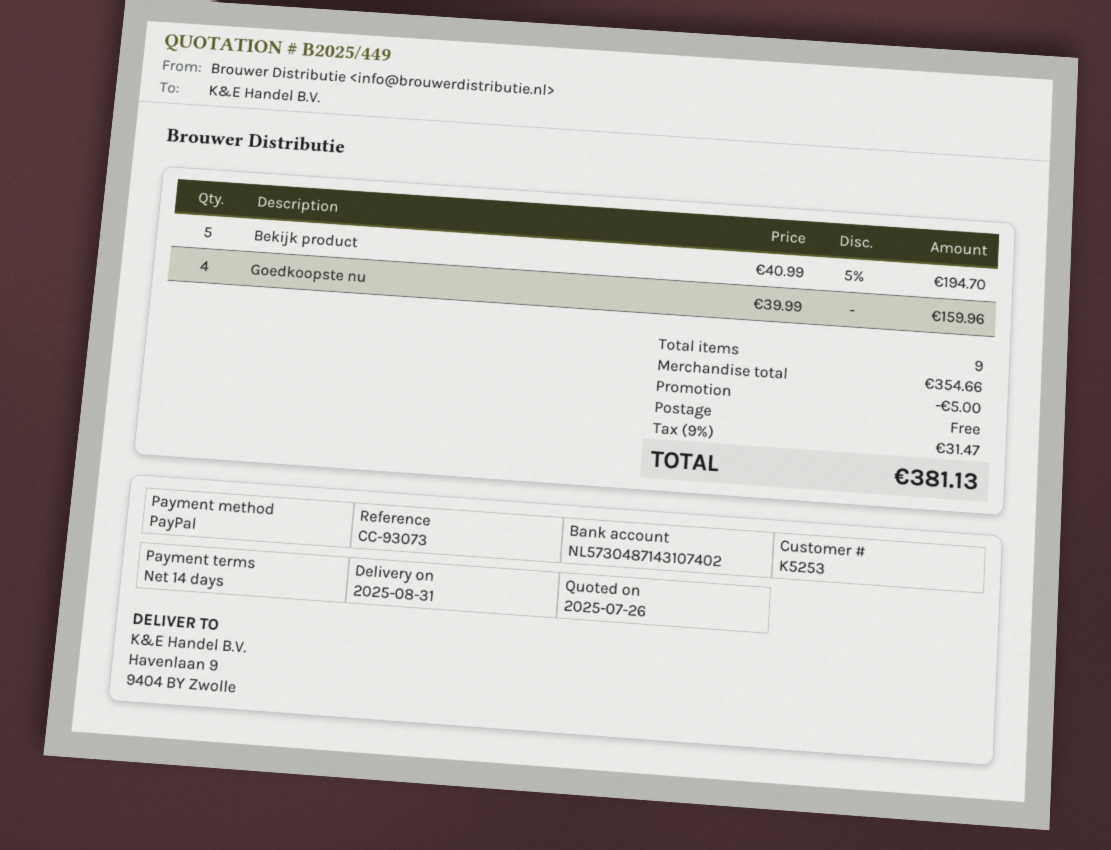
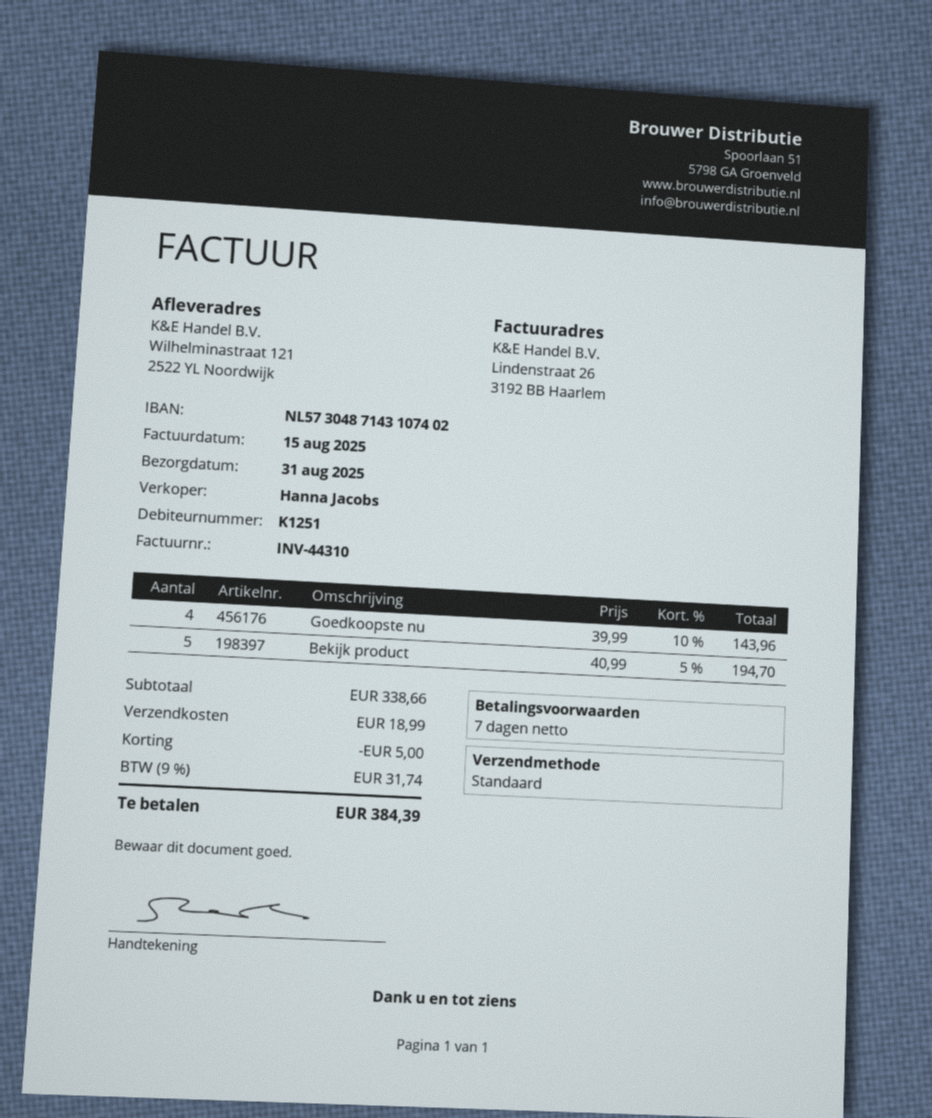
payment terms: 14 days -> 7 days
customer number: K5253 -> K1251
ship to: Havenlaan 9, 9404 BY Zwolle -> Wilhelminastraat 121, 2522 YL Noordwijk
Goedkoopste nu: 4 x 39.99 = 159.96 -> 4 x 39.99 - 10% = 143.96
subtotal: 354.66 -> 338.66
shipping: 0.00 -> 18.99
tax: 9% = 31.47 -> 9% = 31.74
total: 381.13 -> 384.39

